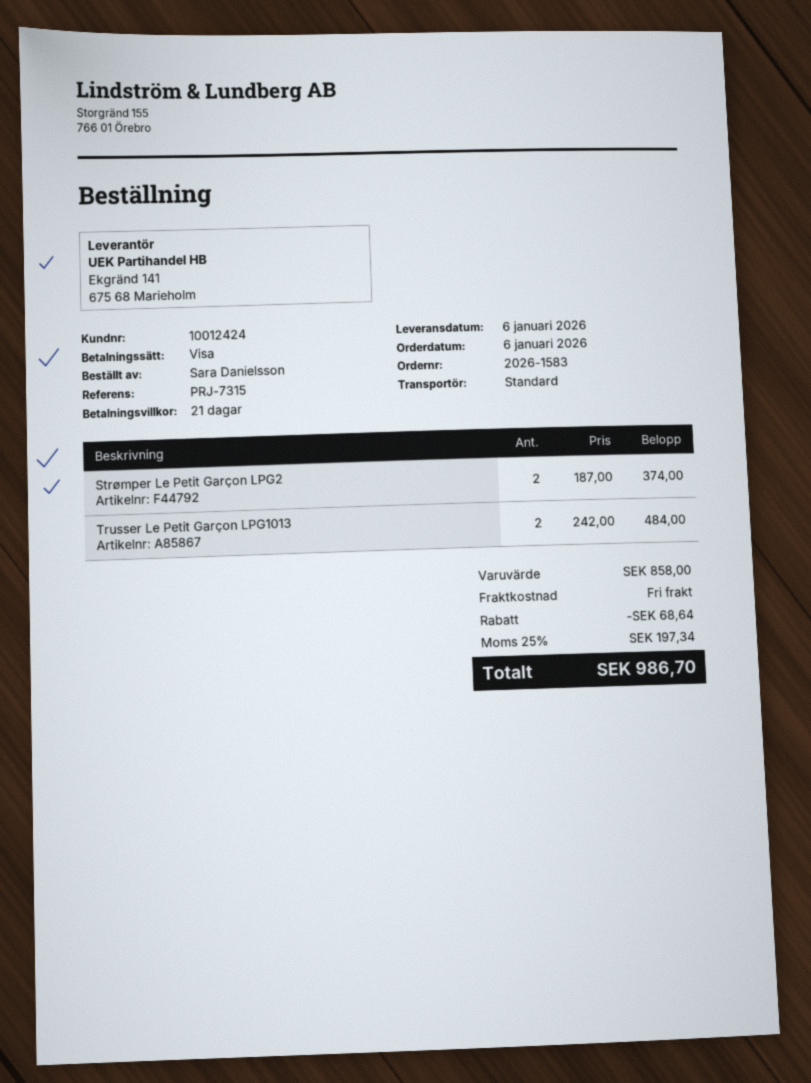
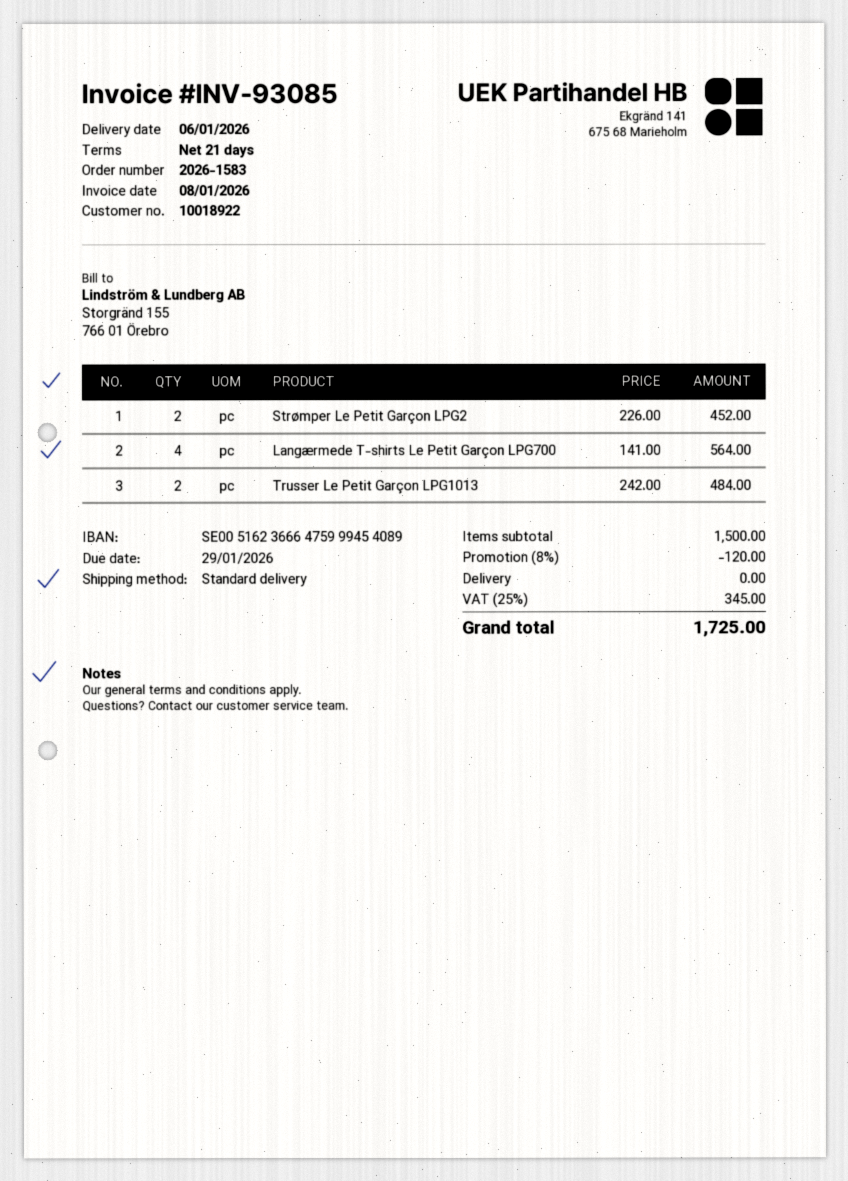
customer number: 10012424 -> 10018922
Strømper Le Petit Garçon LPG2: 2 x 187.00 = 374.00 -> 2 x 226.00 = 452.00
Langærmede T-shirts Le Petit Garçon LPG700: none -> 4 x 141.00 = 564.00
subtotal: 858.00 -> 1500.00
discount: 68.64 -> 120.00
tax: 25% = 197.34 -> 25% = 345.00
total: 986.70 -> 1725.00

